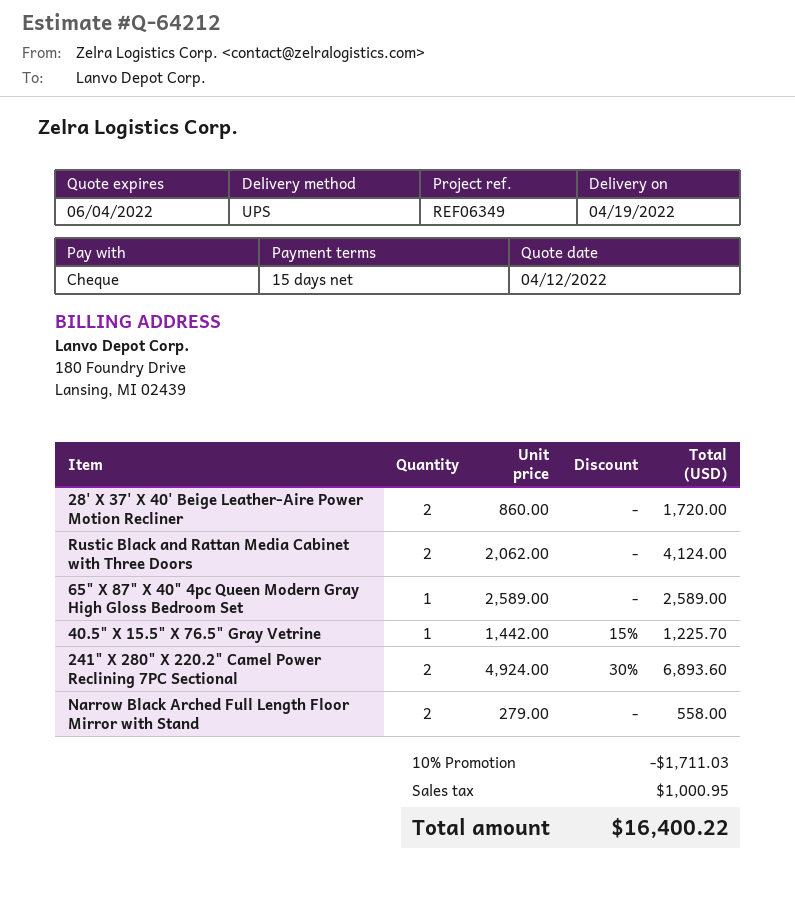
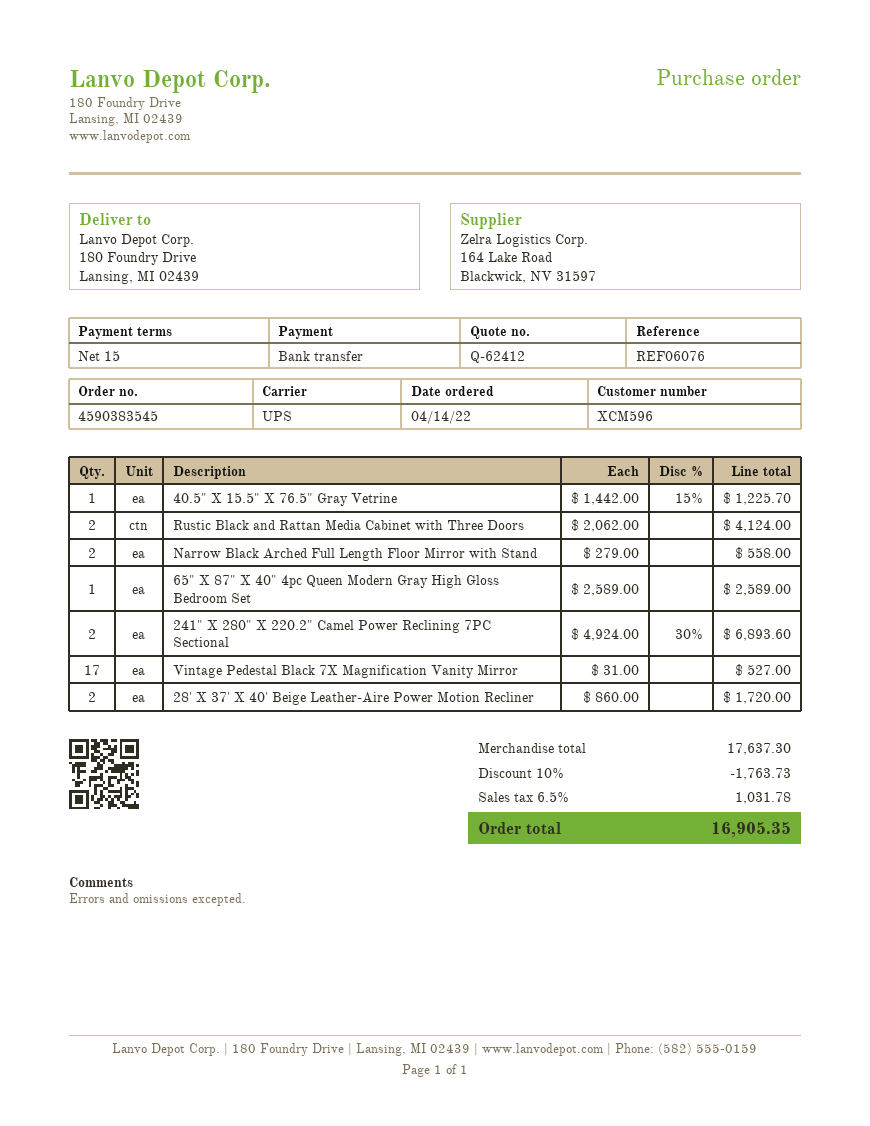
quote number: Q-64212 -> Q-62412
reference: REF06349 -> REF06076
payment method: cheque -> bank transfer
Vintage Pedestal Black 7X Magnification Vanity Mirror: none -> 17 x 31.00 = 527.00
discount: 10% = 1711.03 -> 10% = 1763.73
tax: 1000.95 -> 1031.78
total: 16400.22 -> 16905.35

